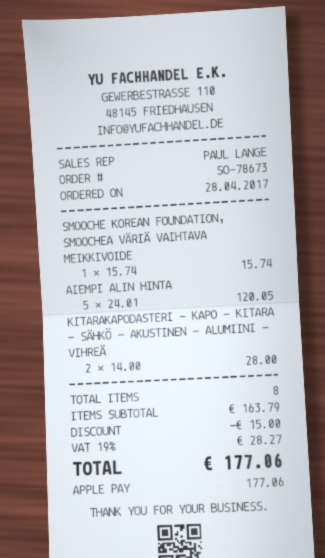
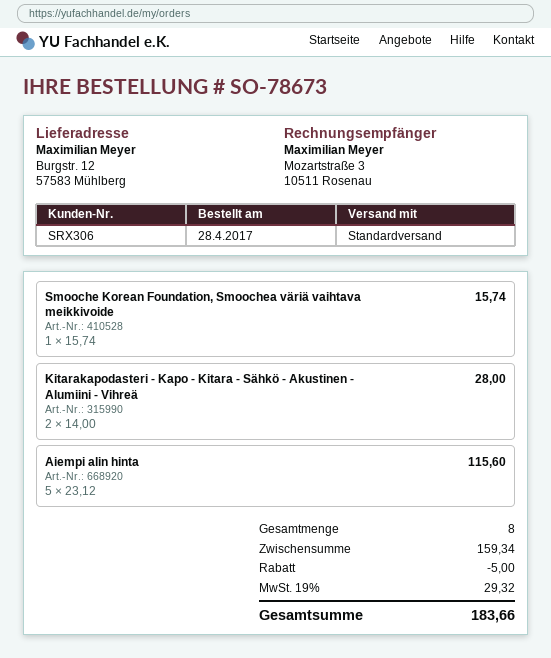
AIEMPI ALIN HINTA: 5 x 24.01 = 120.05 -> 5 x 23.12 = 115.60
subtotal: 163.79 -> 159.34
discount: 15.00 -> 5.00
tax: 19% = 28.27 -> 19% = 29.32
total: 177.06 -> 183.66

